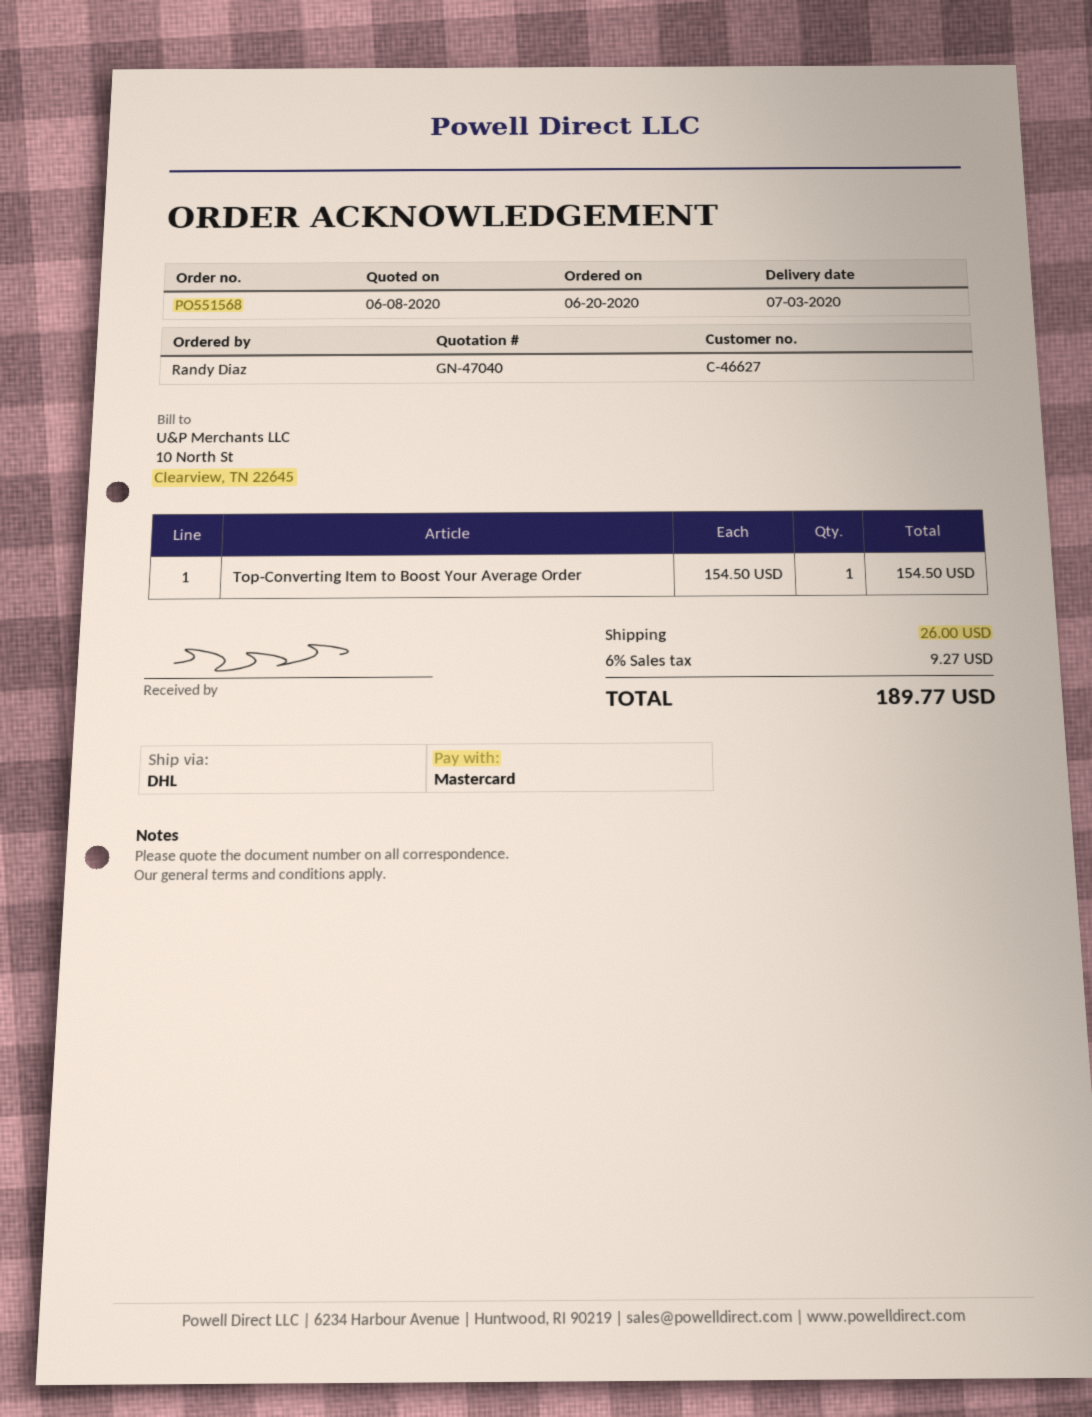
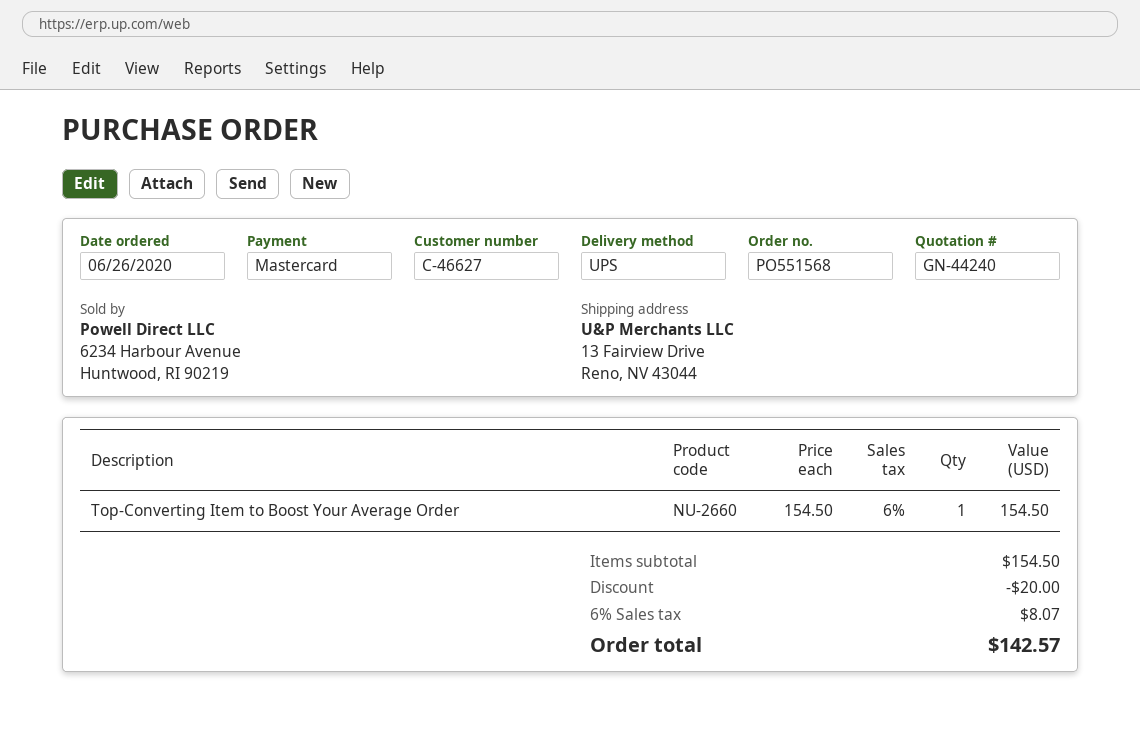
quote number: GN-47040 -> GN-44240
order date: 2020-06-20 -> 2020-06-26
shipping method: DHL -> UPS
discount: none -> 20.00
shipping: 26.00 -> none
tax: 6% = 9.27 -> 6% = 8.07
total: 189.77 -> 142.57

